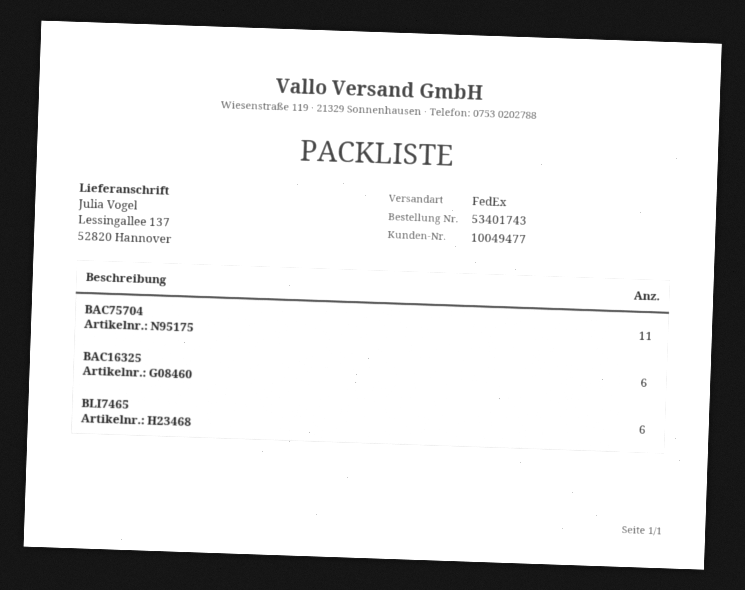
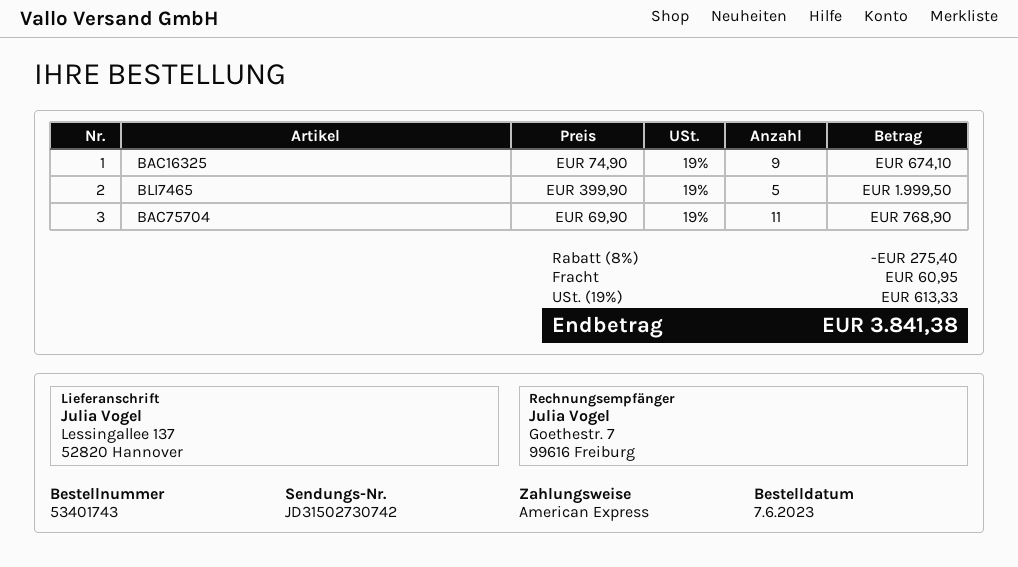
BAC16325: 6 -> 9
BLI7465: 6 -> 5

